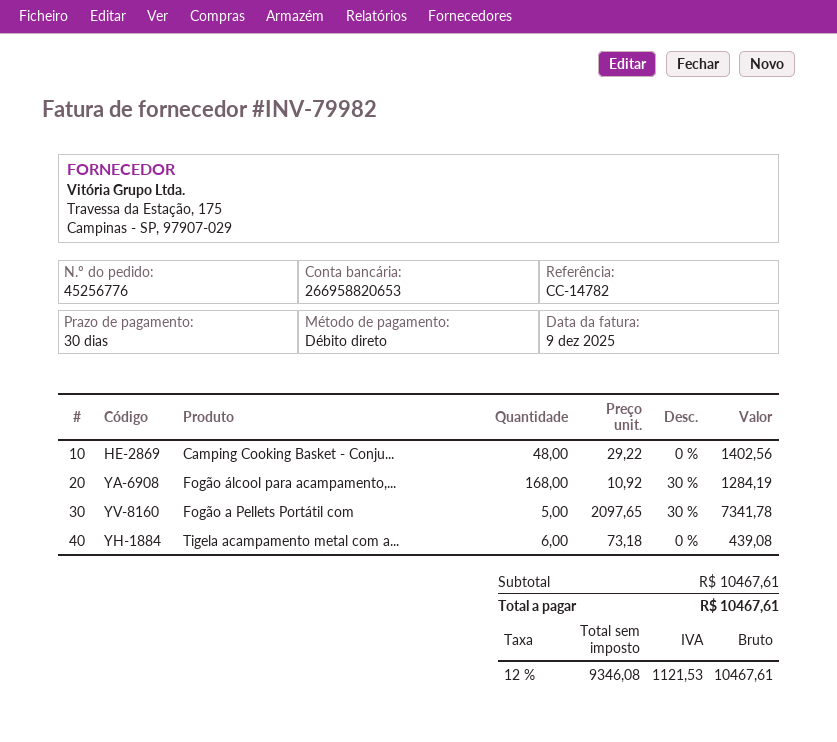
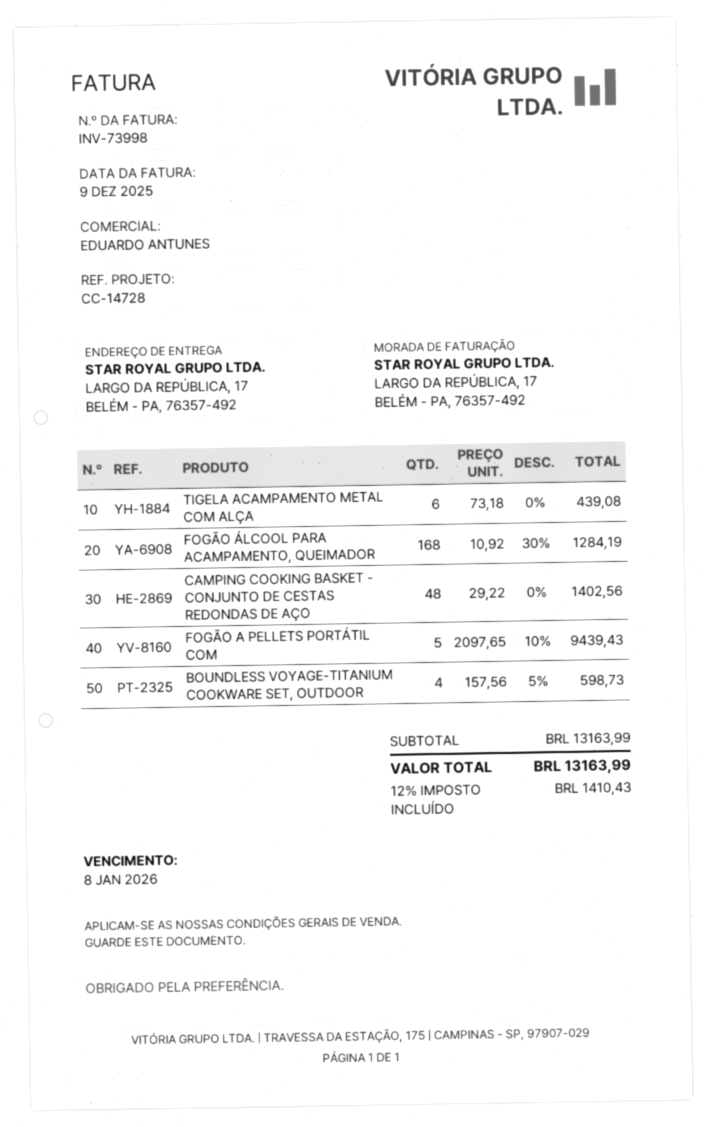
invoice number: INV-79982 -> INV-73998
reference: CC-14782 -> CC-14728
Fogão a Pellets Portátil com: 5 x 2097.65 - 30% = 7341.78 -> 5 x 2097.65 - 10% = 9439.43
BOUNDLESS VOYAGE-TITANIUM COOKWARE SET, OUTDOOR: none -> 4 x 157.56 - 5% = 598.73
subtotal: 10467.61 -> 13163.99
tax: 12% = 1121.53 -> 12% = 1410.43
total: 10467.61 -> 13163.99

